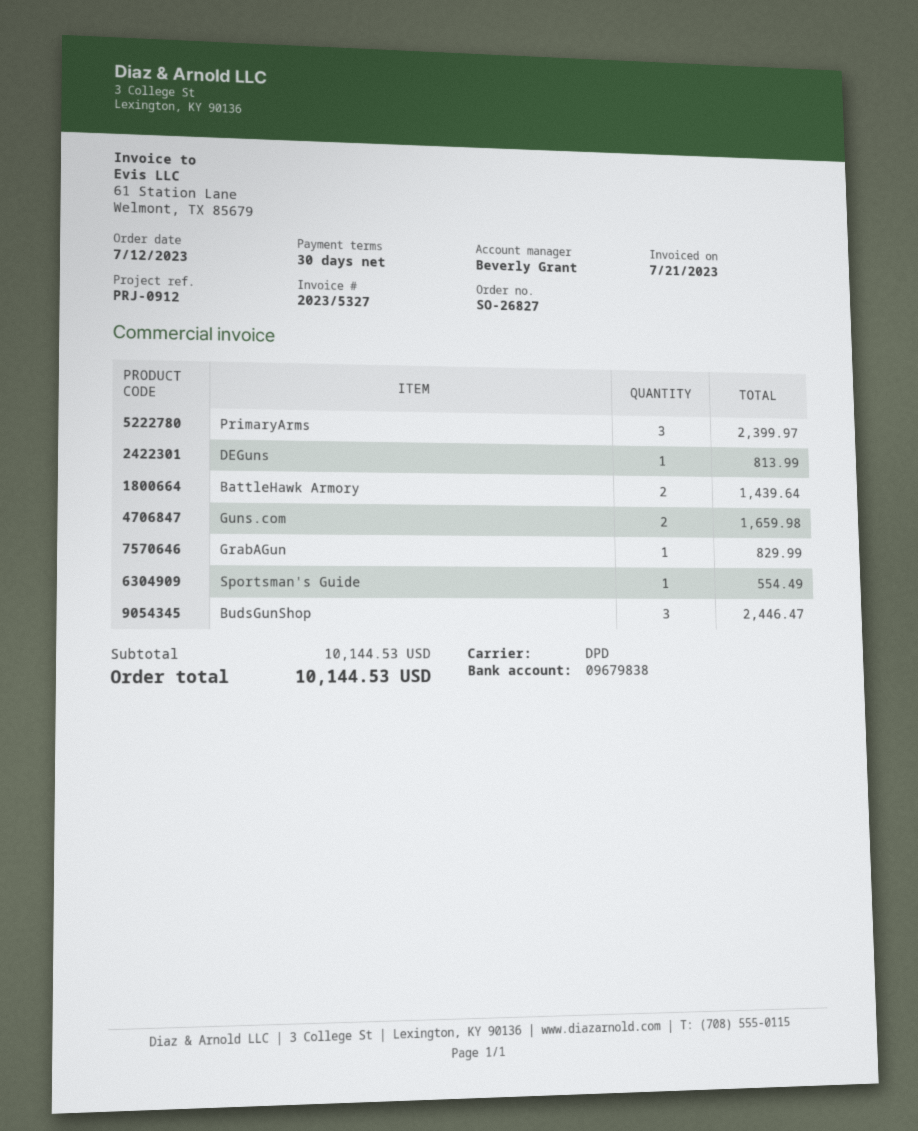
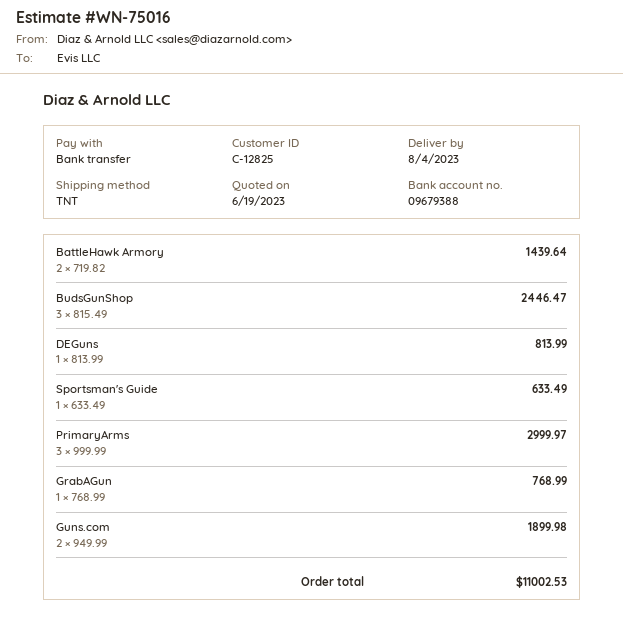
bank account: 09679838 -> 09679388
shipping method: DPD -> TNT
PrimaryArms: 3 for 2399.97 -> 3 for 2999.97
Guns.com: 2 for 1659.98 -> 2 for 1899.98
GrabAGun: 1 for 829.99 -> 1 for 768.99
Sportsman's Guide: 1 for 554.49 -> 1 for 633.49
total: 10144.53 -> 11002.53

